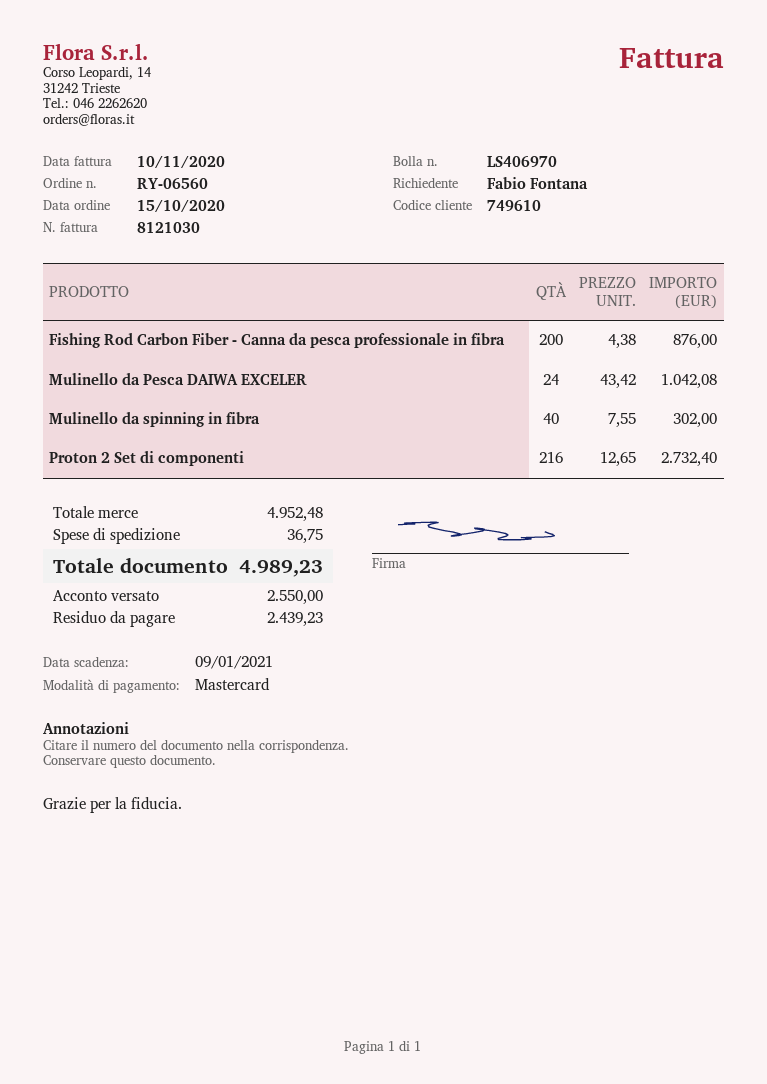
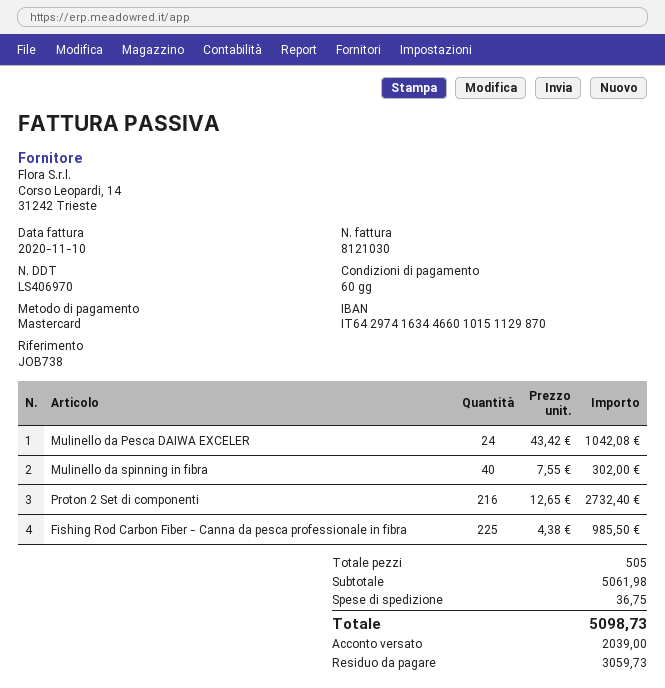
Fishing Rod Carbon Fiber - Canna da pesca professionale in fibra: 200 x 4.38 = 876.00 -> 225 x 4.38 = 985.50
subtotal: 4952.48 -> 5061.98
total: 4989.23 -> 5098.73
deposit: 2550.00 -> 2039.00
balance: 2439.23 -> 3059.73

